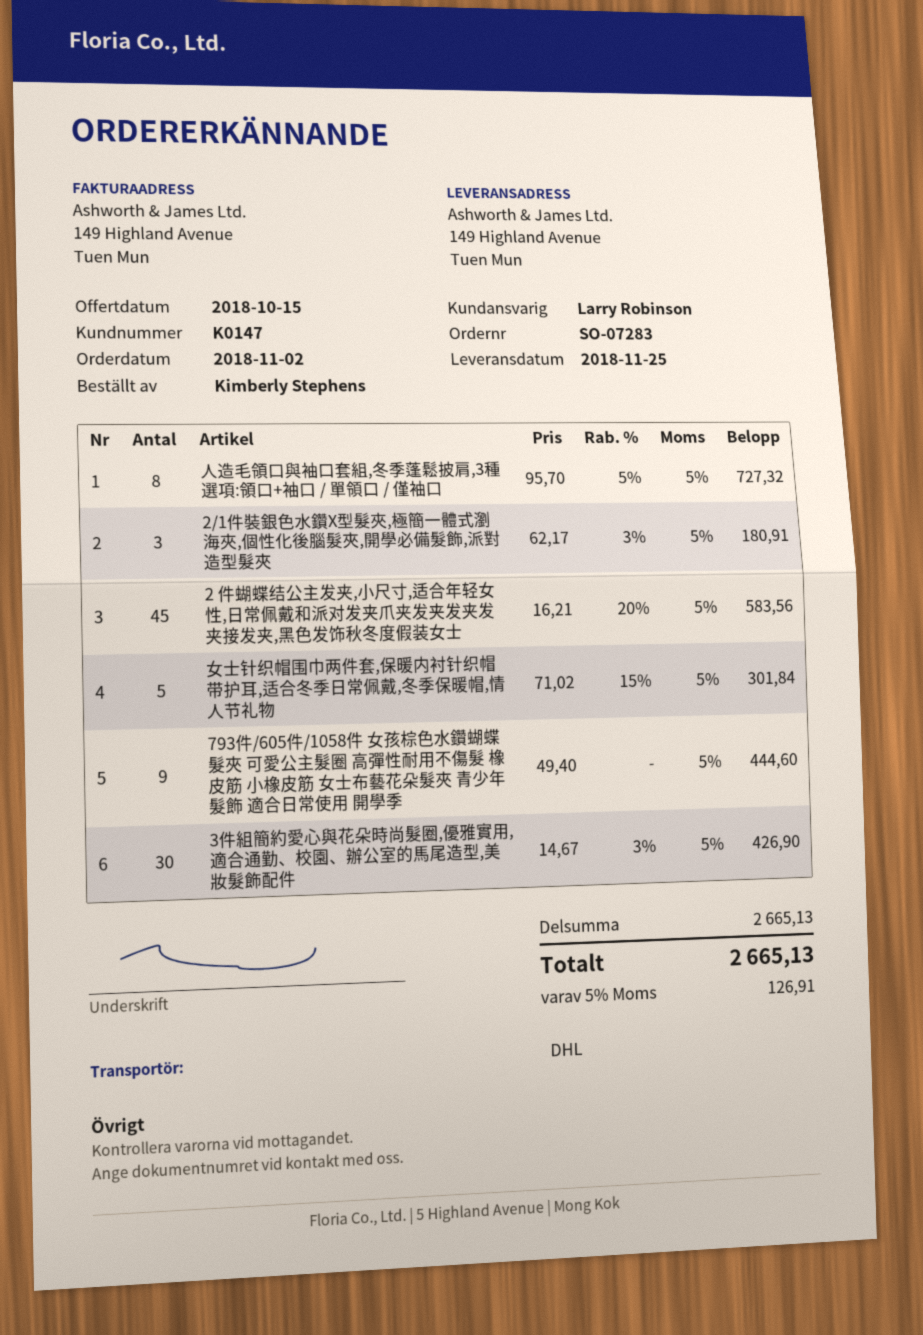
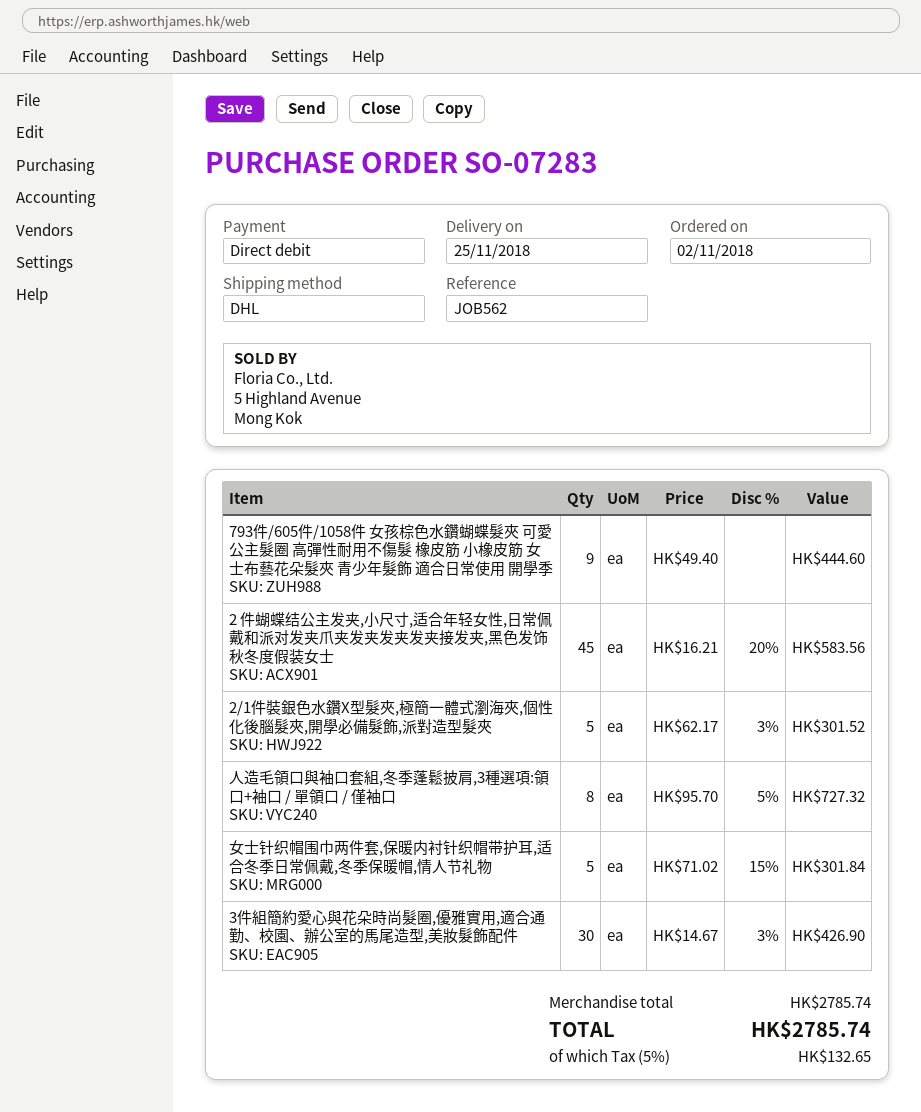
2/1件裝銀色水鑽X型髮夾,極簡一體式瀏海夾,個性化後腦髮夾,開學必備髮飾,派對造型髮夾: 3 x 62.17 - 3% = 180.91 -> 5 x 62.17 - 3% = 301.52
subtotal: 2665.13 -> 2785.74
tax: 5% = 126.91 -> 5% = 132.65
total: 2665.13 -> 2785.74

